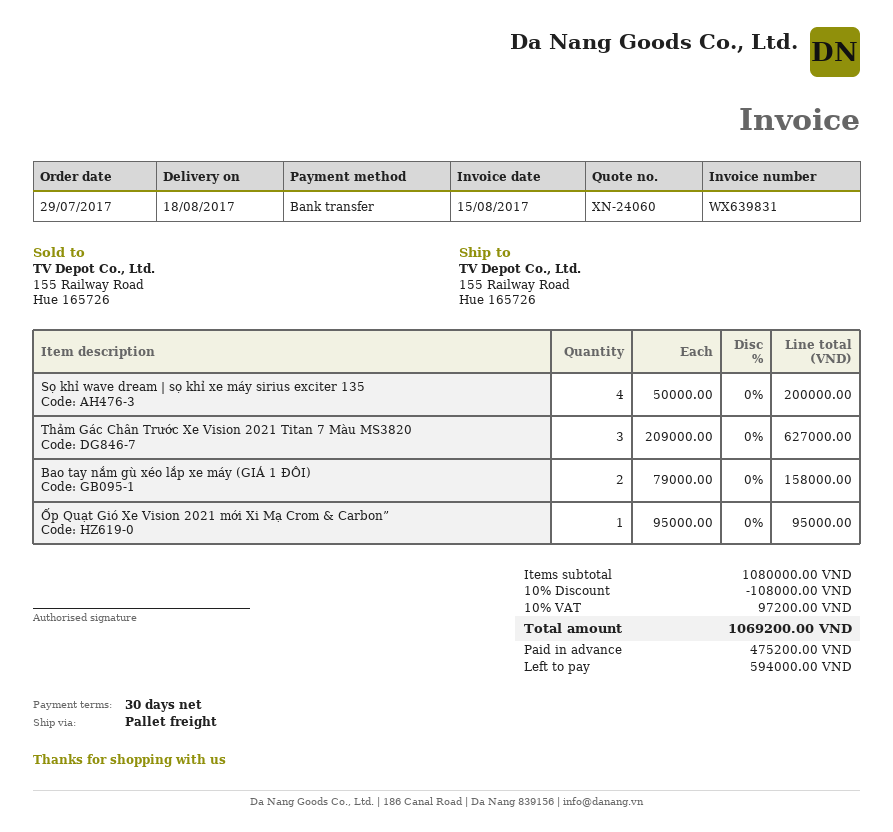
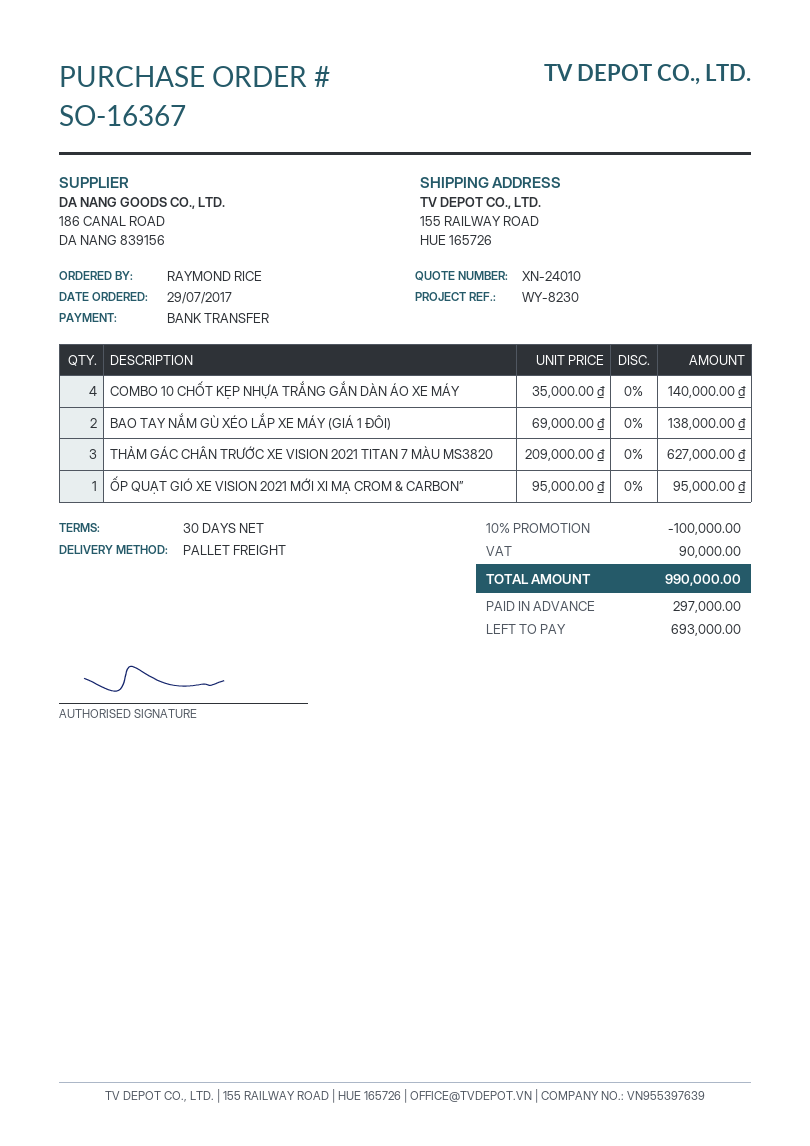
quote number: XN-24060 -> XN-24010
Sọ khỉ wave dream | sọ khỉ xe máy sirius exciter 135: 4 x 50000.00 = 200000.00 -> none
Bao tay nắm gù xéo lắp xe máy (GIÁ 1 ĐÔI): 2 x 79000.00 = 158000.00 -> 2 x 69000.00 = 138000.00
COMBO 10 CHỐT KẸP NHỰA TRẮNG GẮN DÀN ÁO XE MÁY: none -> 4 x 35000.00 = 140000.00
discount: 10% = 108000.00 -> 10% = 100000.00
tax: 97200.00 -> 90000.00
total: 1069200.00 -> 990000.00
deposit: 475200.00 -> 297000.00
balance: 594000.00 -> 693000.00

